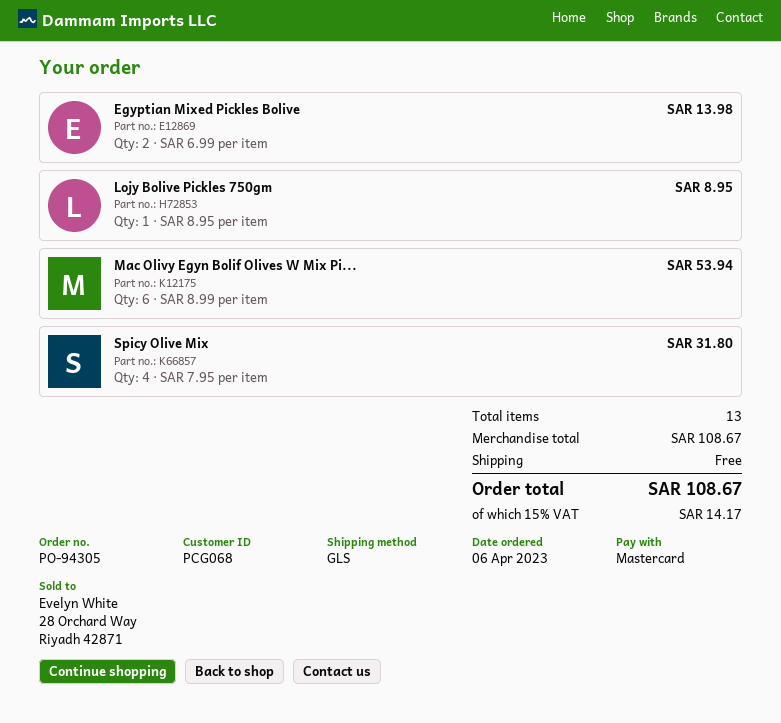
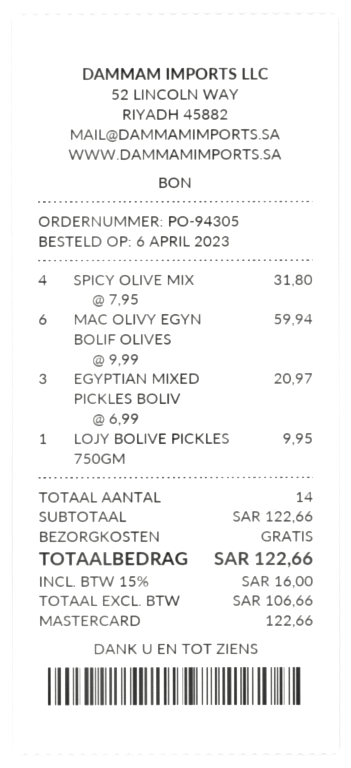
Egyptian Mixed Pickles Bolive: 2 x 6.99 = 13.98 -> 3 x 6.99 = 20.97
Lojy Bolive Pickles 750gm: 1 x 8.95 = 8.95 -> 1 x 9.95 = 9.95
Mac Olivy Egyn Bolif Olives W Mix Pi...: 6 x 8.99 = 53.94 -> 6 x 9.99 = 59.94
total quantity: 13 -> 14
subtotal: 108.67 -> 122.66
tax: 15% = 14.17 -> 15% = 16.00
total: 108.67 -> 122.66

